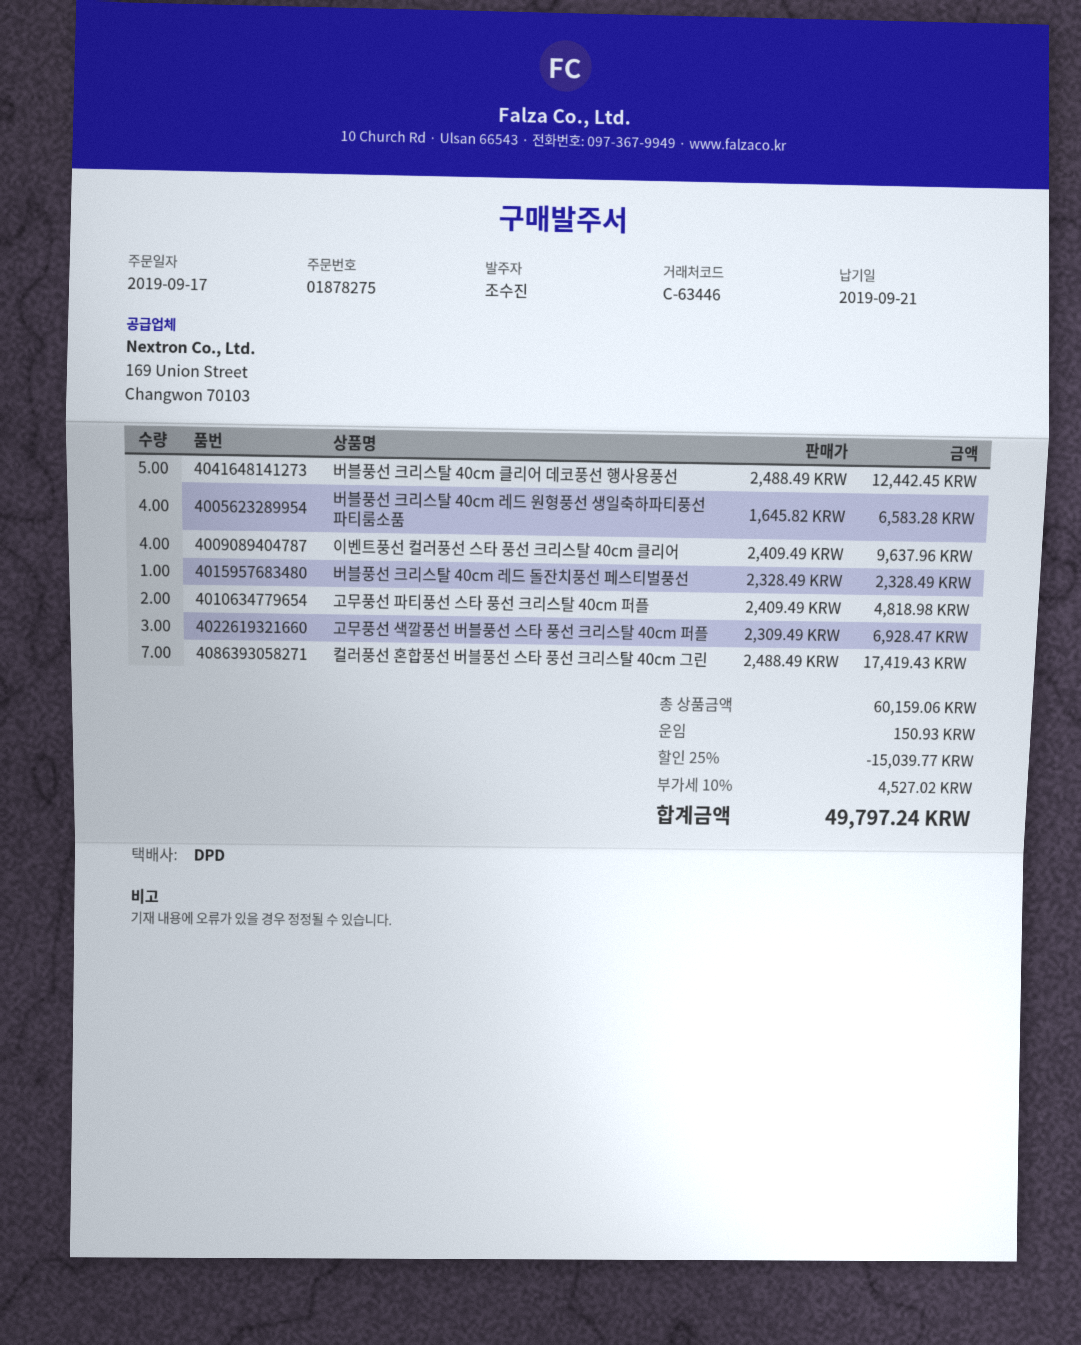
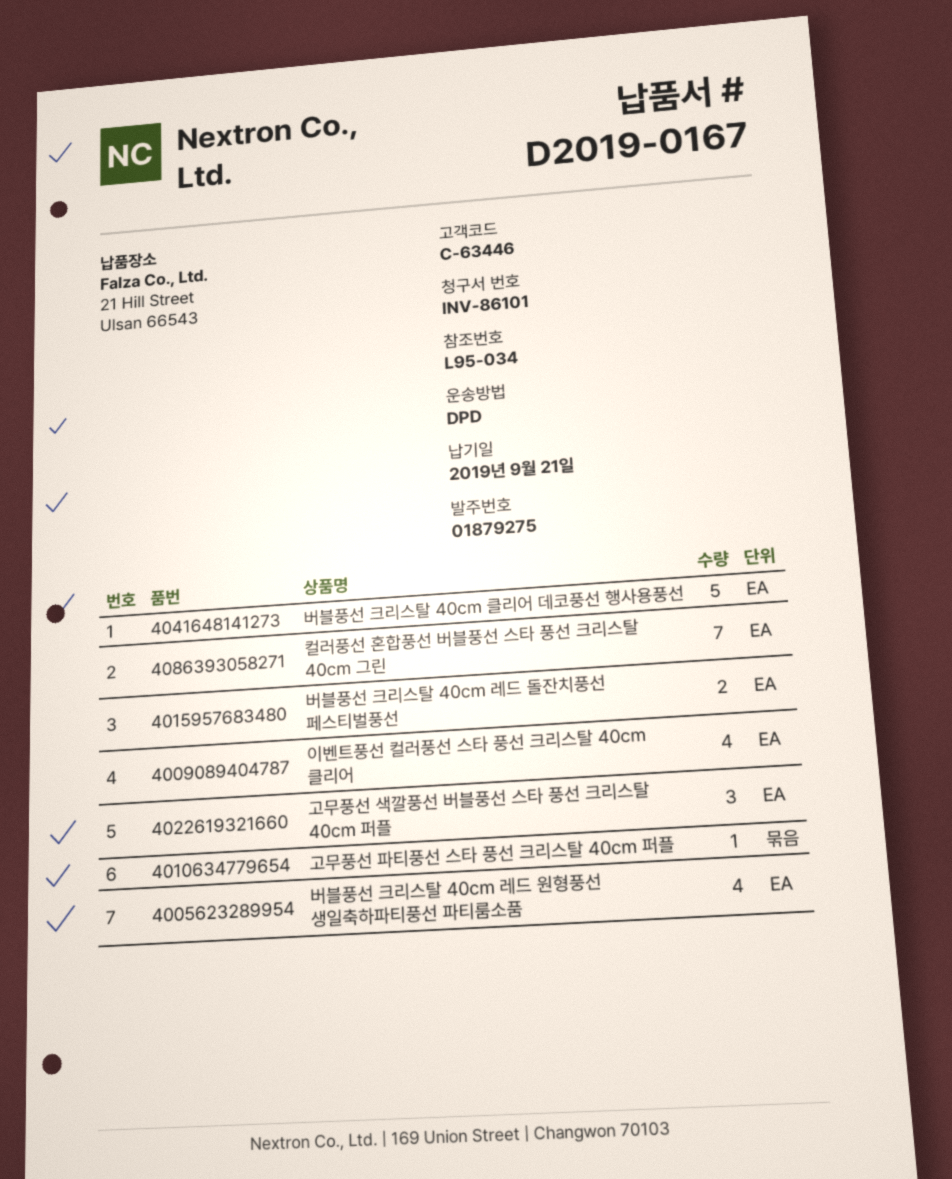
order number: 01878275 -> 01879275
버블풍선 크리스탈 40cm 레드 돌잔치풍선 페스티벌풍선: 1 -> 2
고무풍선 파티풍선 스타 풍선 크리스탈 40cm 퍼플: 2 -> 1

